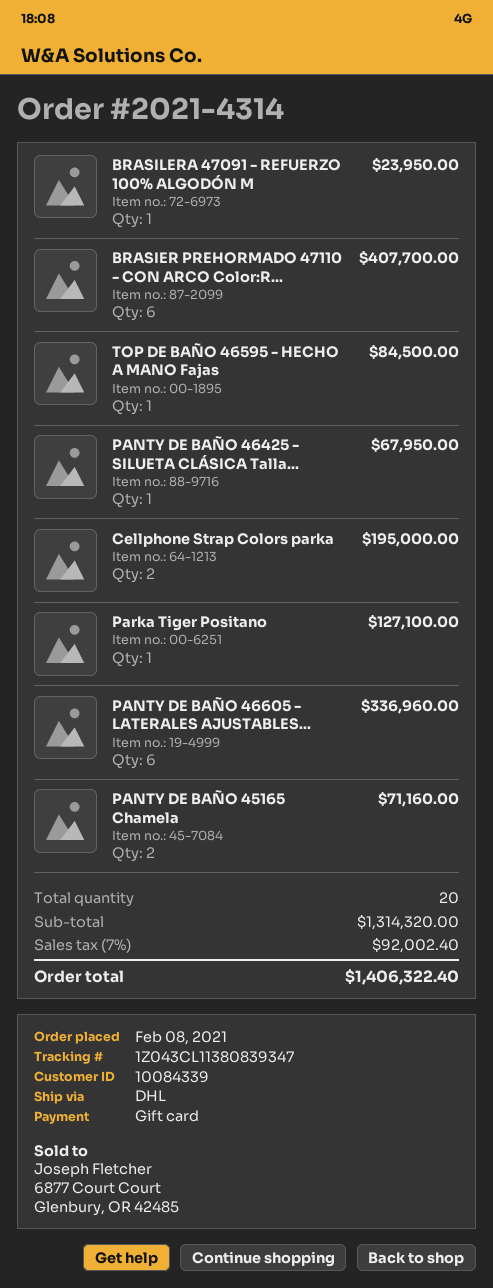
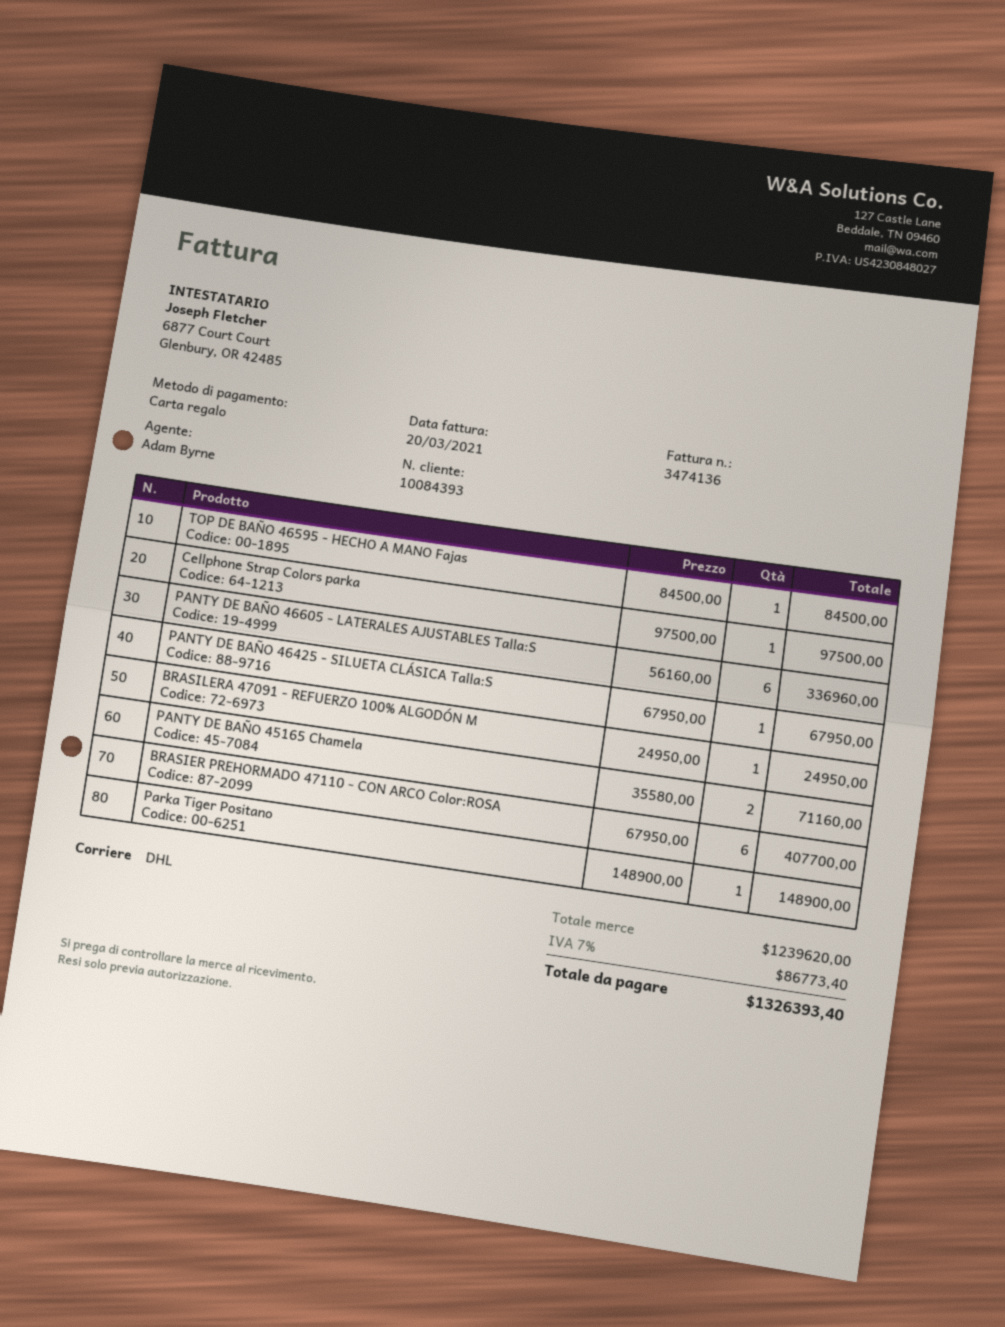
customer number: 10084339 -> 10084393
BRASILERA 47091 - REFUERZO 100% ALGODÓN M: 1 for 23950.00 -> 1 for 24950.00
Cellphone Strap Colors parka: 2 for 195000.00 -> 1 for 97500.00
Parka Tiger Positano: 1 for 127100.00 -> 1 for 148900.00
subtotal: 1314320.00 -> 1239620.00
tax: 7% = 92002.40 -> 7% = 86773.40
total: 1406322.40 -> 1326393.40

